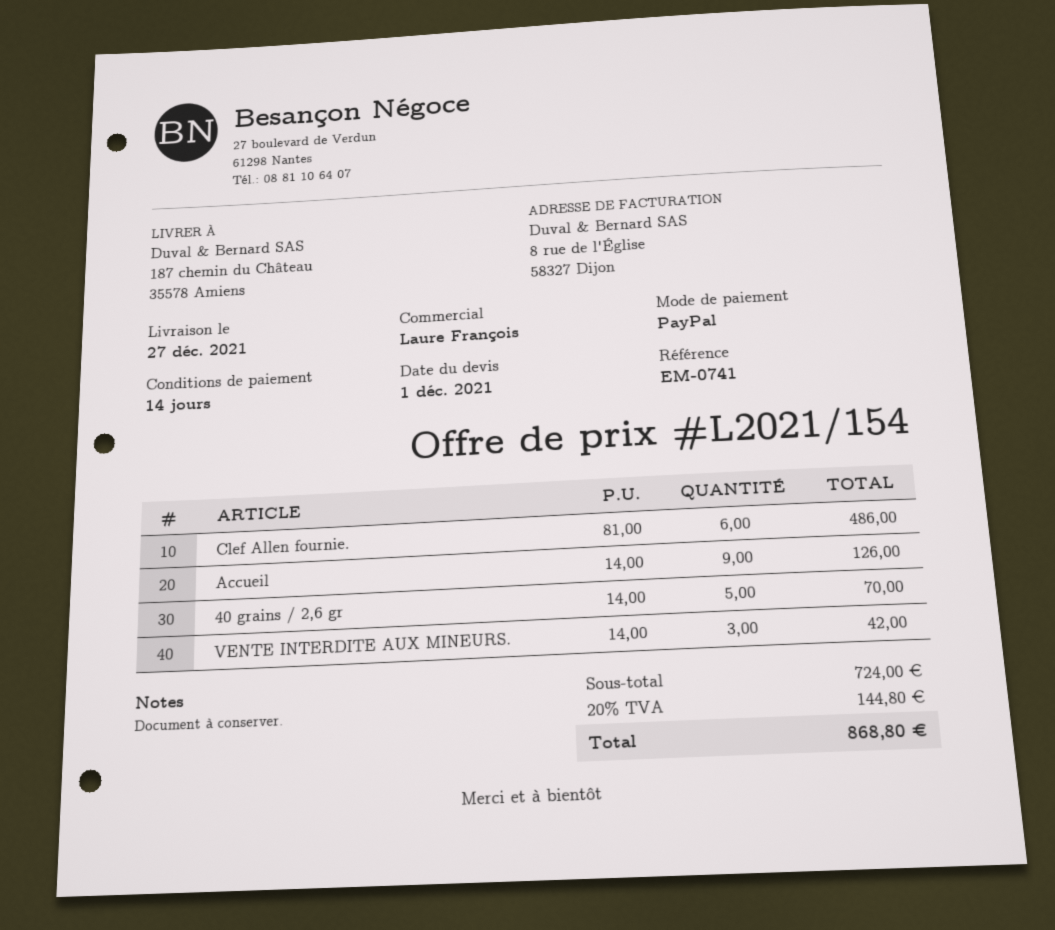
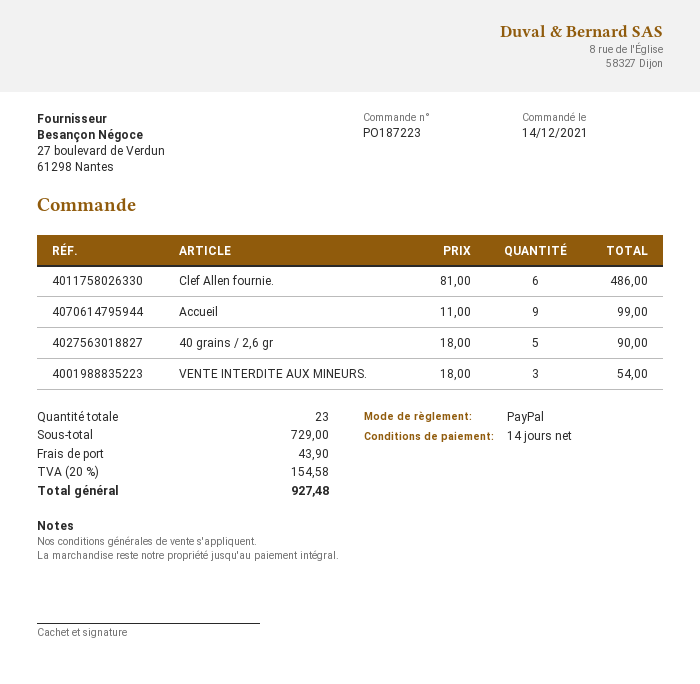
Accueil: 9 x 14.00 = 126.00 -> 9 x 11.00 = 99.00
40 grains / 2,6 gr: 5 x 14.00 = 70.00 -> 5 x 18.00 = 90.00
VENTE INTERDITE AUX MINEURS.: 3 x 14.00 = 42.00 -> 3 x 18.00 = 54.00
subtotal: 724.00 -> 729.00
shipping: none -> 43.90
tax: 20% = 144.80 -> 20% = 154.58
total: 868.80 -> 927.48

